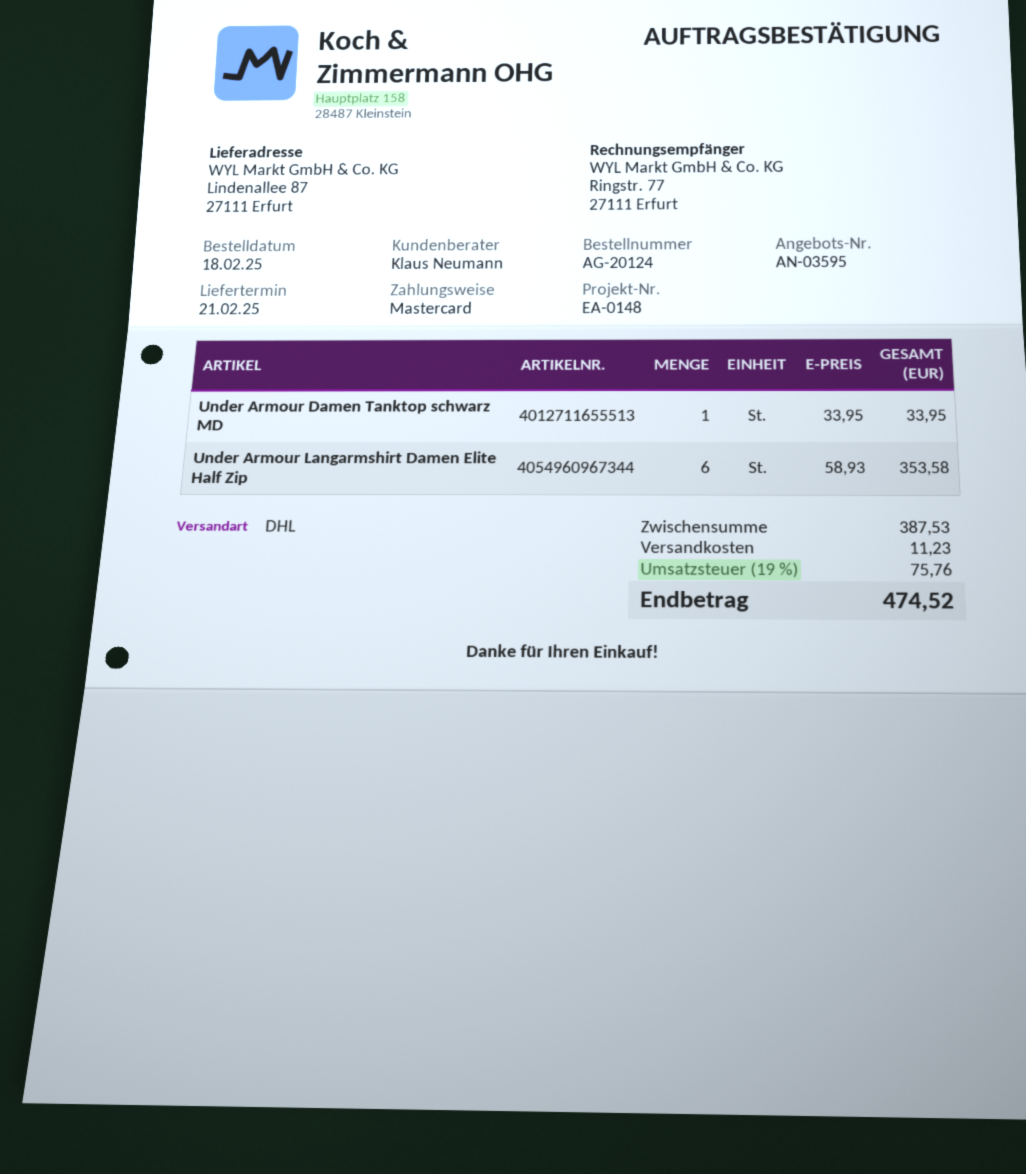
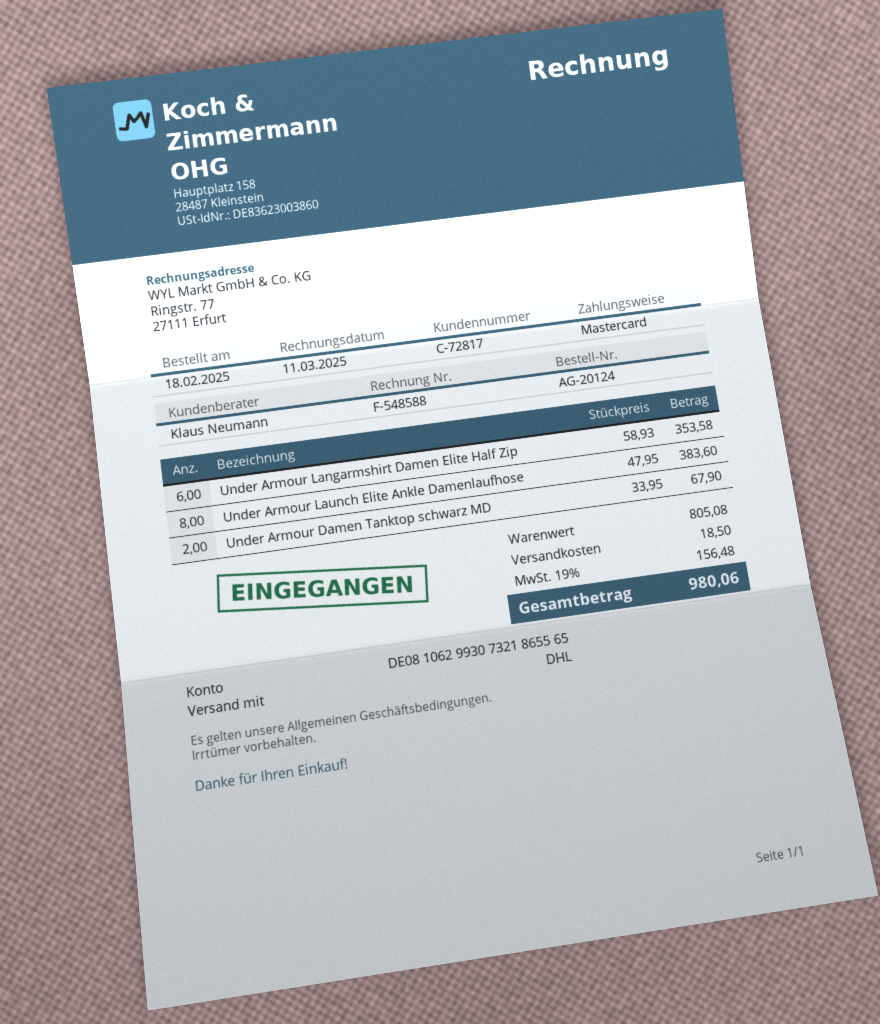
Under Armour Damen Tanktop schwarz MD: 1 x 33.95 = 33.95 -> 2 x 33.95 = 67.90
Under Armour Launch Elite Ankle Damenlaufhose: none -> 8 x 47.95 = 383.60
subtotal: 387.53 -> 805.08
shipping: 11.23 -> 18.50
tax: 19% = 75.76 -> 19% = 156.48
total: 474.52 -> 980.06

